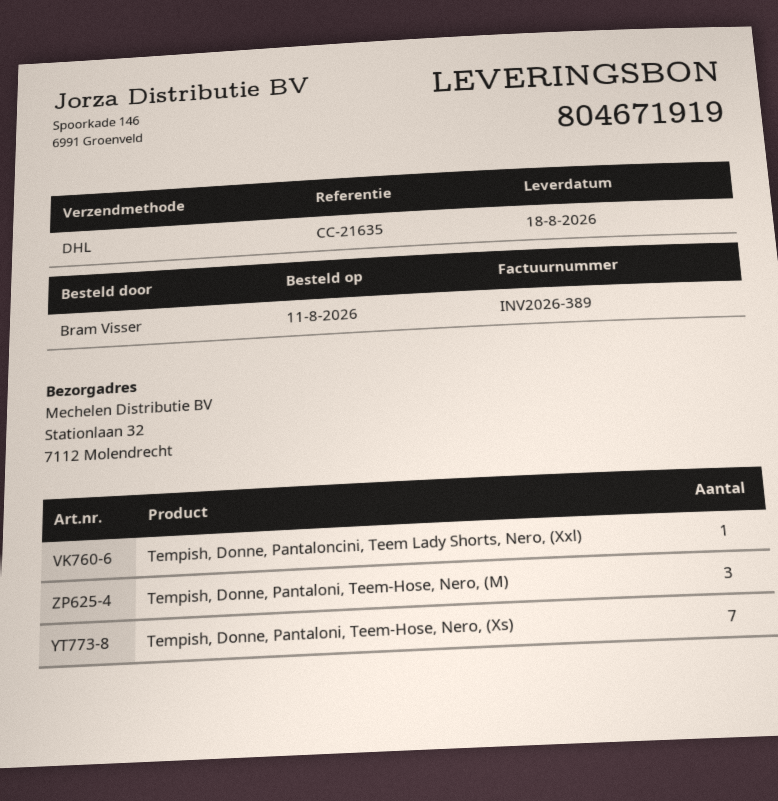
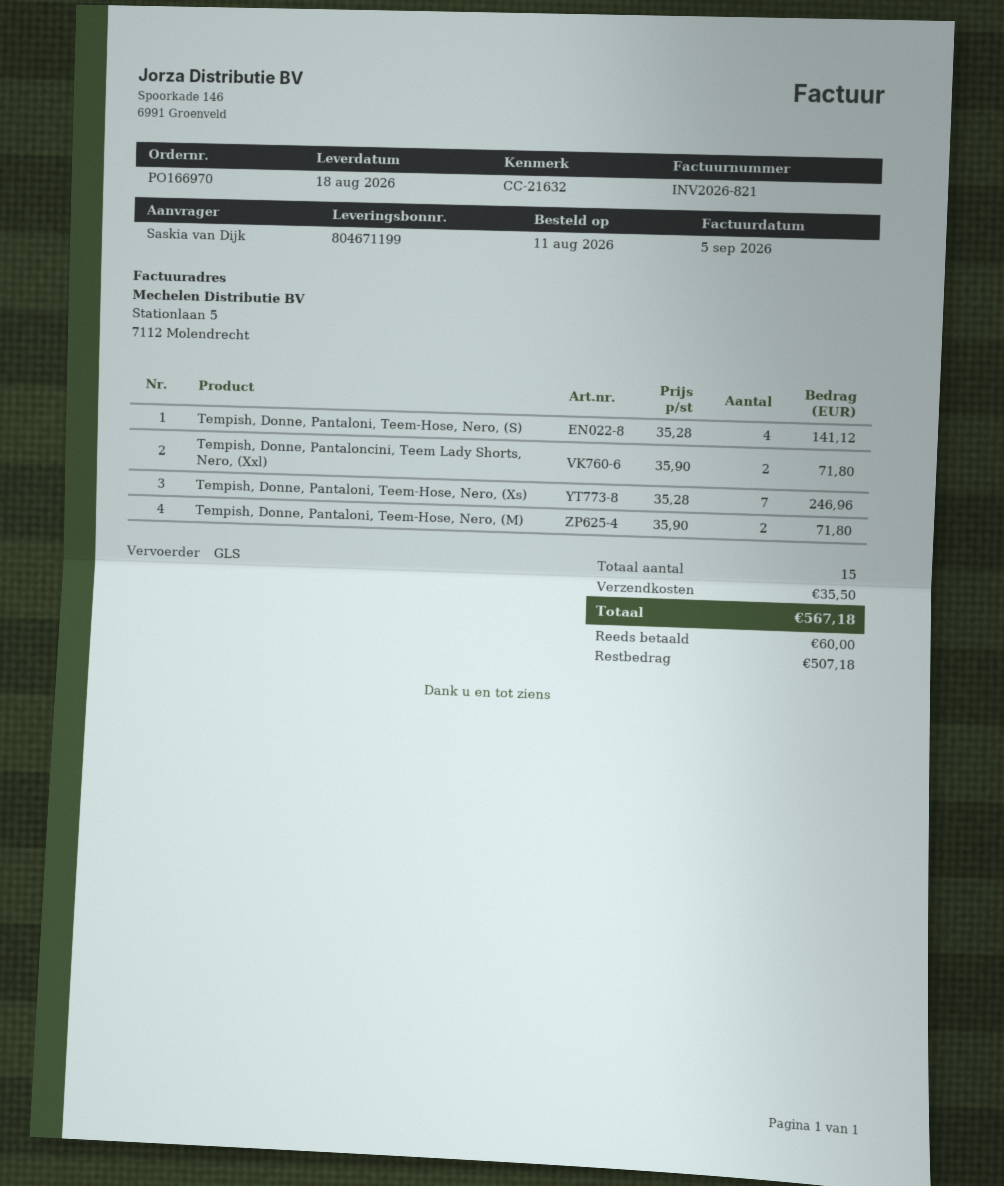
delivery note number: 804671919 -> 804671199
invoice number: INV2026-389 -> INV2026-821
reference: CC-21635 -> CC-21632
ordered by: Bram Visser -> Saskia van Dijk
shipping method: DHL -> GLS
Tempish, Donne, Pantaloncini, Teem Lady Shorts, Nero, (Xxl): 1 -> 2
Tempish, Donne, Pantaloni, Teem-Hose, Nero, (M): 3 -> 2
Tempish, Donne, Pantaloni, Teem-Hose, Nero, (S): none -> 4

